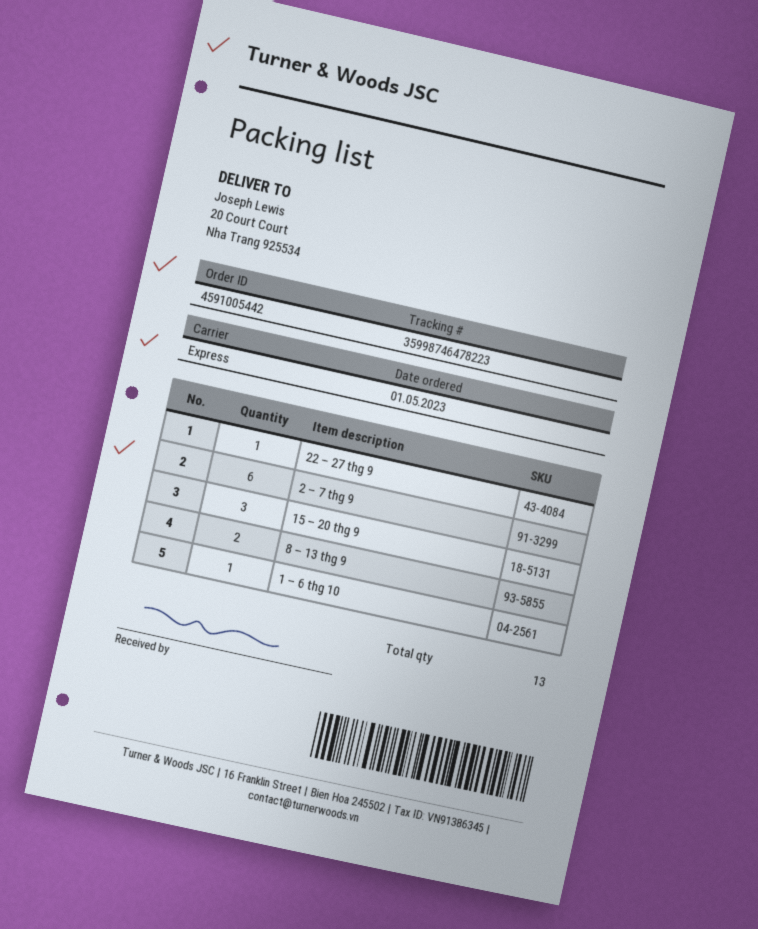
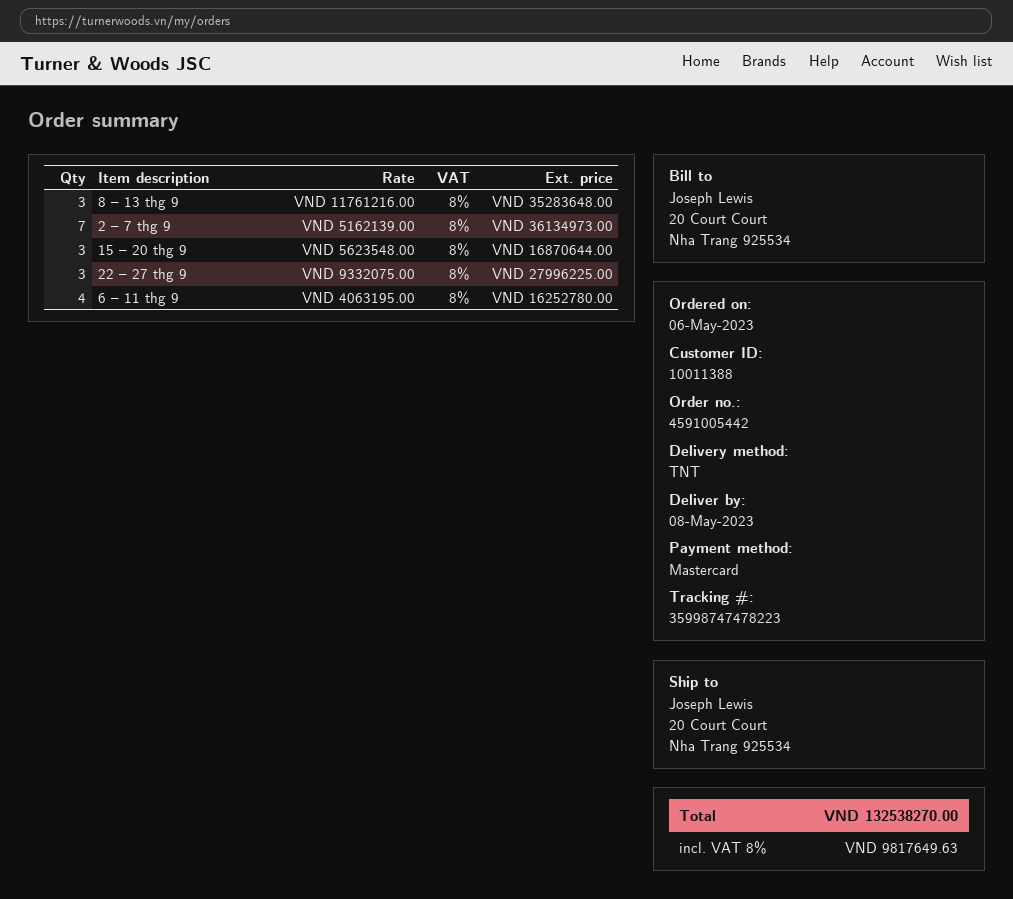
order date: 2023-05-01 -> 2023-05-06
shipping method: express -> TNT
tracking number: 35998746478223 -> 35998747478223
22 – 27 thg 9: 1 -> 3
2 – 7 thg 9: 6 -> 7
8 – 13 thg 9: 2 -> 3
1 – 6 thg 10: 1 -> none
6 – 11 thg 9: none -> 4

